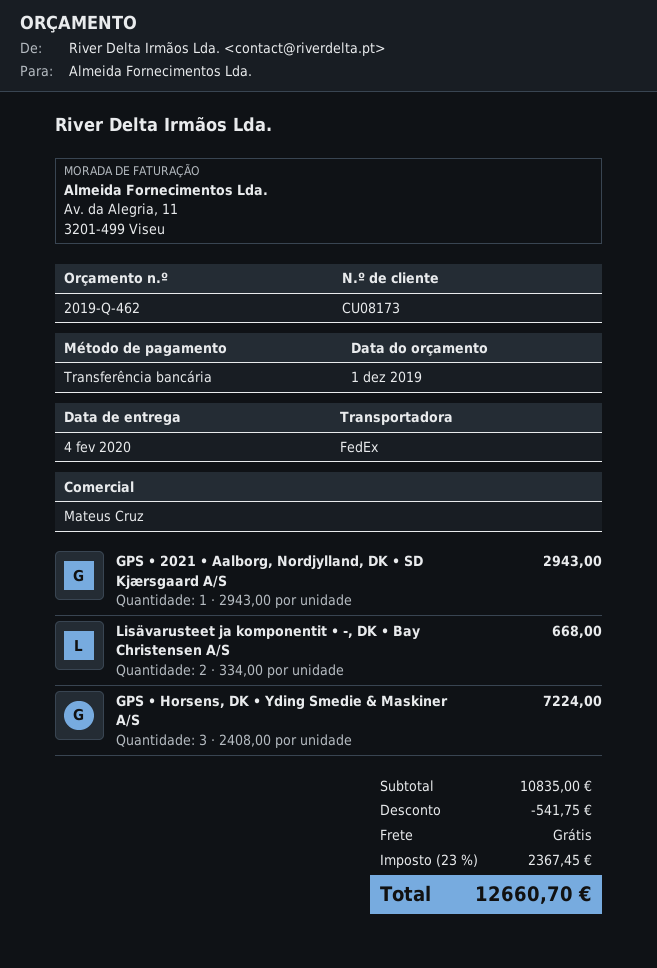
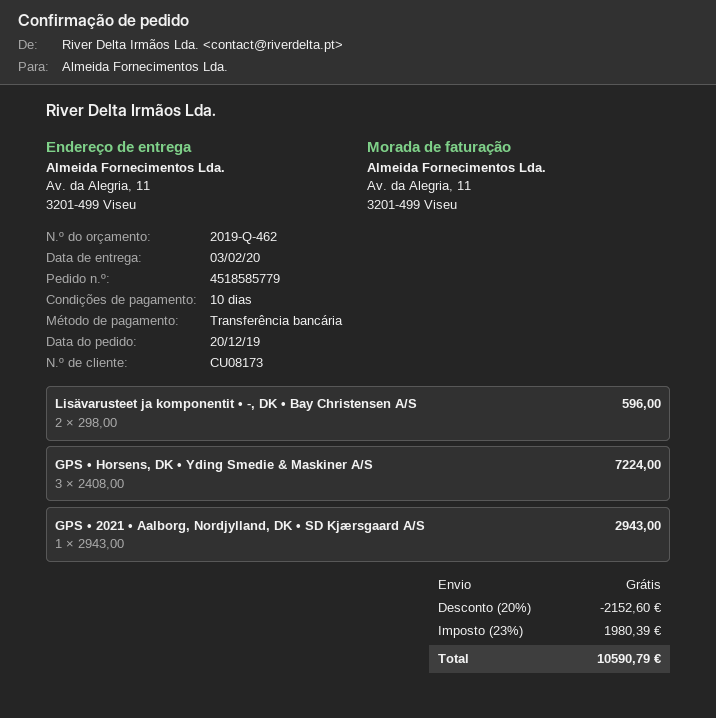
delivery date: 2020-02-04 -> 2020-02-03
Lisävarusteet ja komponentit • -, DK • Bay Christensen A/S: 2 x 334.00 = 668.00 -> 2 x 298.00 = 596.00
discount: 541.75 -> 2152.60
tax: 23% = 2367.45 -> 23% = 1980.39
total: 12660.70 -> 10590.79

